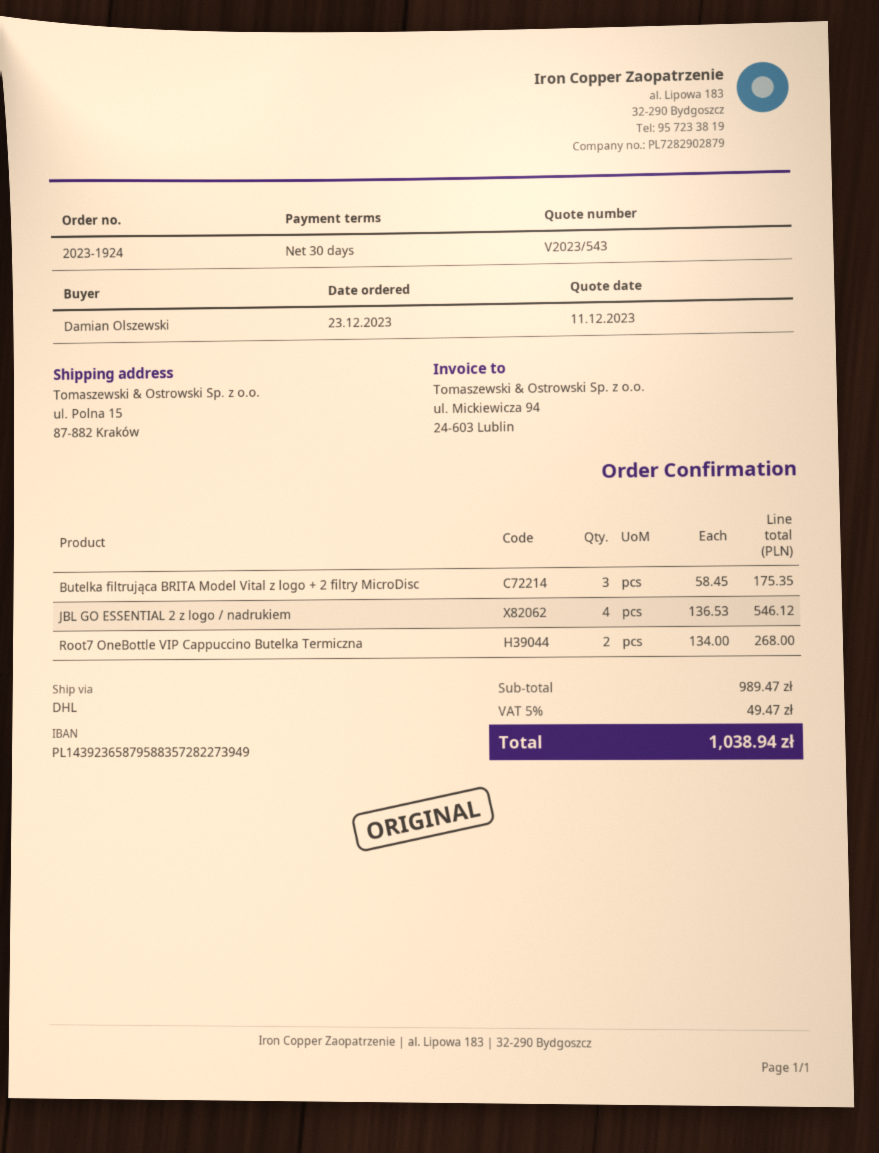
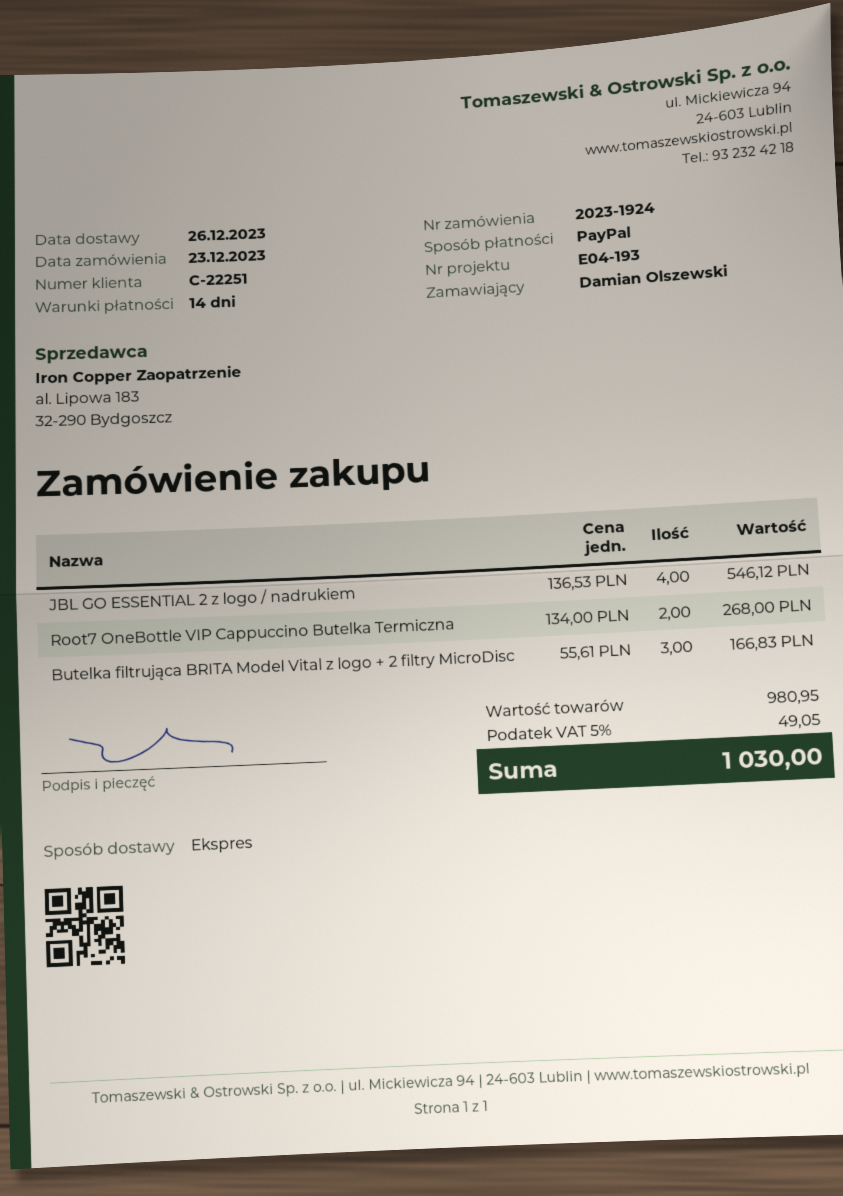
payment terms: 30 days -> 14 days
shipping method: DHL -> express
Butelka filtrująca BRITA Model Vital z logo + 2 filtry MicroDisc: 3 x 58.45 = 175.35 -> 3 x 55.61 = 166.83
subtotal: 989.47 -> 980.95
tax: 5% = 49.47 -> 5% = 49.05
total: 1038.94 -> 1030.00

